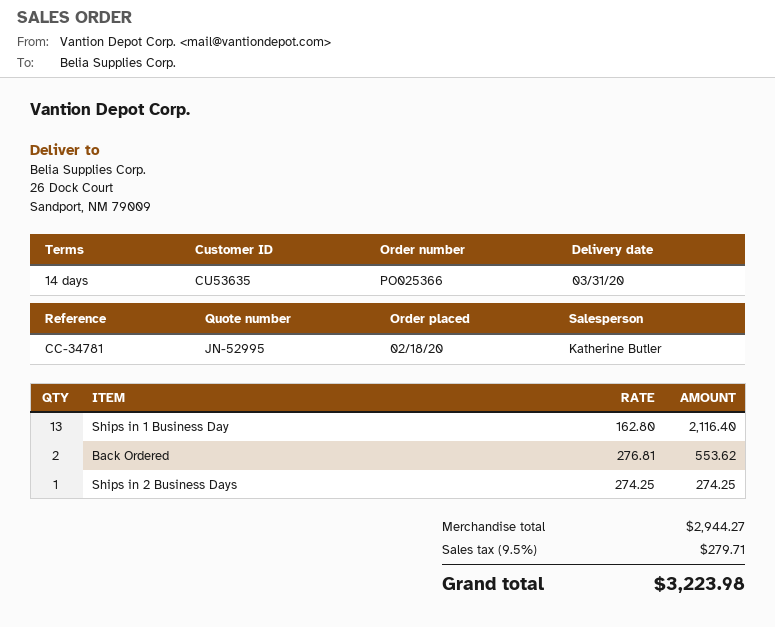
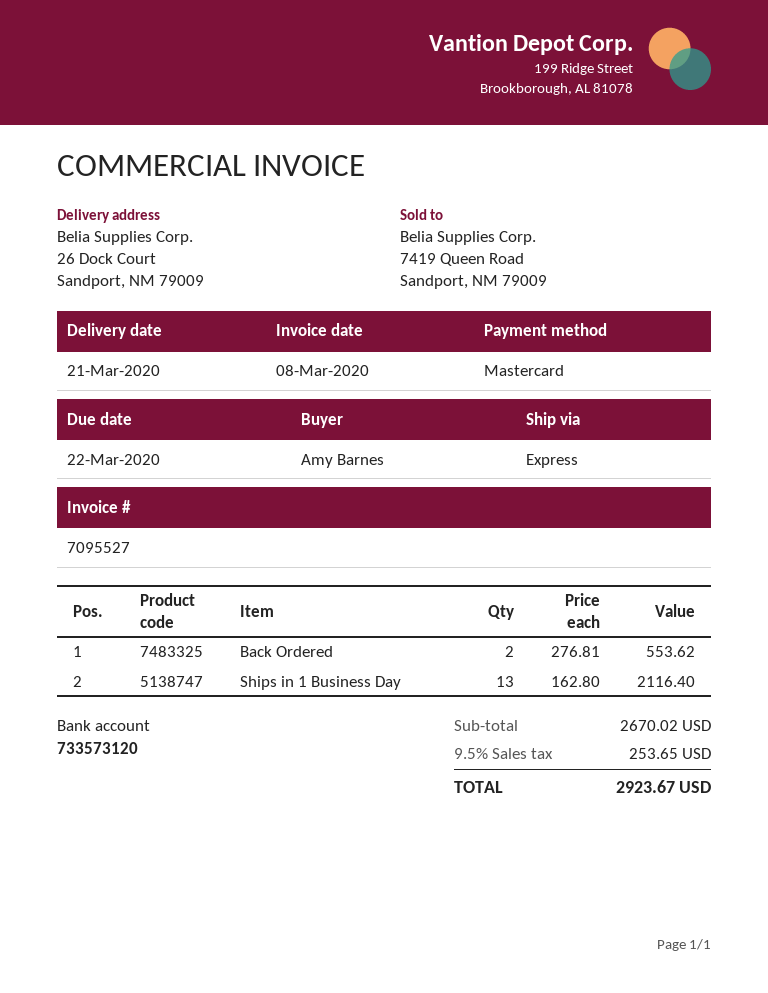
delivery date: 2020-03-31 -> 2020-03-21
Ships in 2 Business Days: 1 x 274.25 = 274.25 -> none
subtotal: 2944.27 -> 2670.02
tax: 9.5% = 279.71 -> 9.5% = 253.65
total: 3223.98 -> 2923.67

